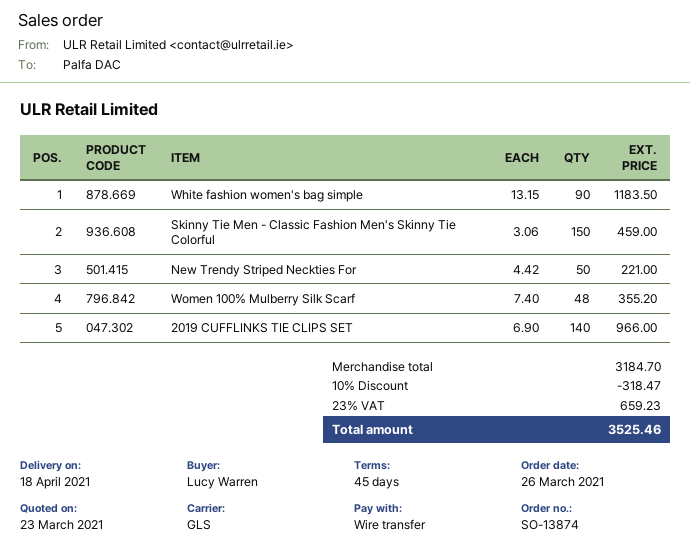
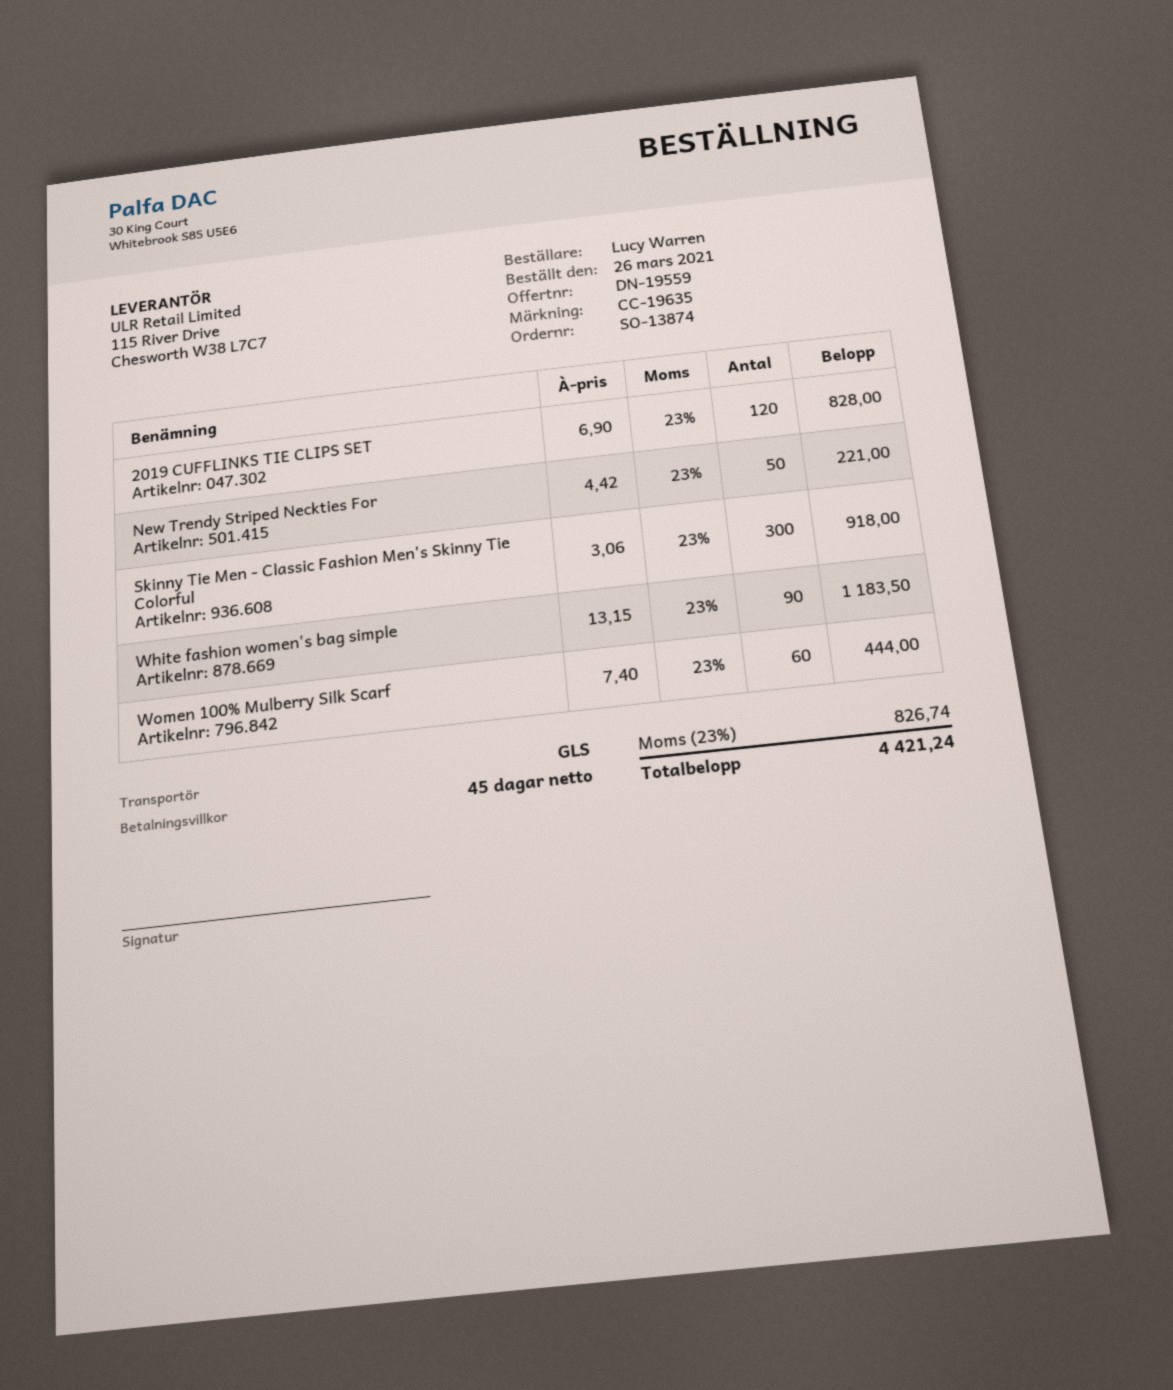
Skinny Tie Men - Classic Fashion Men's Skinny Tie Colorful: 150 x 3.06 = 459.00 -> 300 x 3.06 = 918.00
Women 100% Mulberry Silk Scarf: 48 x 7.40 = 355.20 -> 60 x 7.40 = 444.00
2019 CUFFLINKS TIE CLIPS SET: 140 x 6.90 = 966.00 -> 120 x 6.90 = 828.00
discount: 10% = 318.47 -> none
tax: 23% = 659.23 -> 23% = 826.74
total: 3525.46 -> 4421.24

